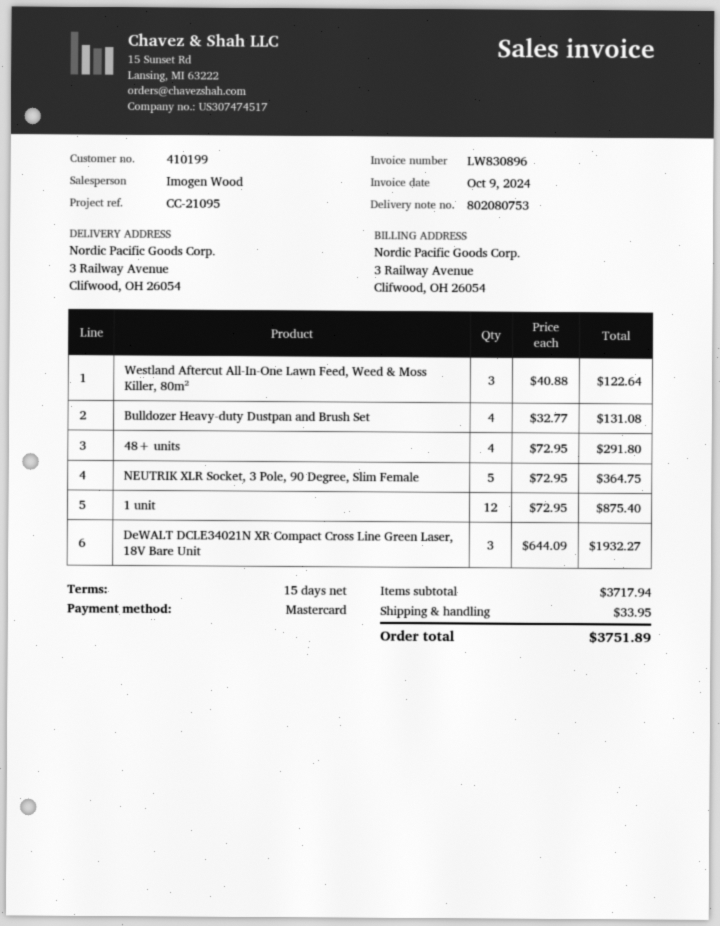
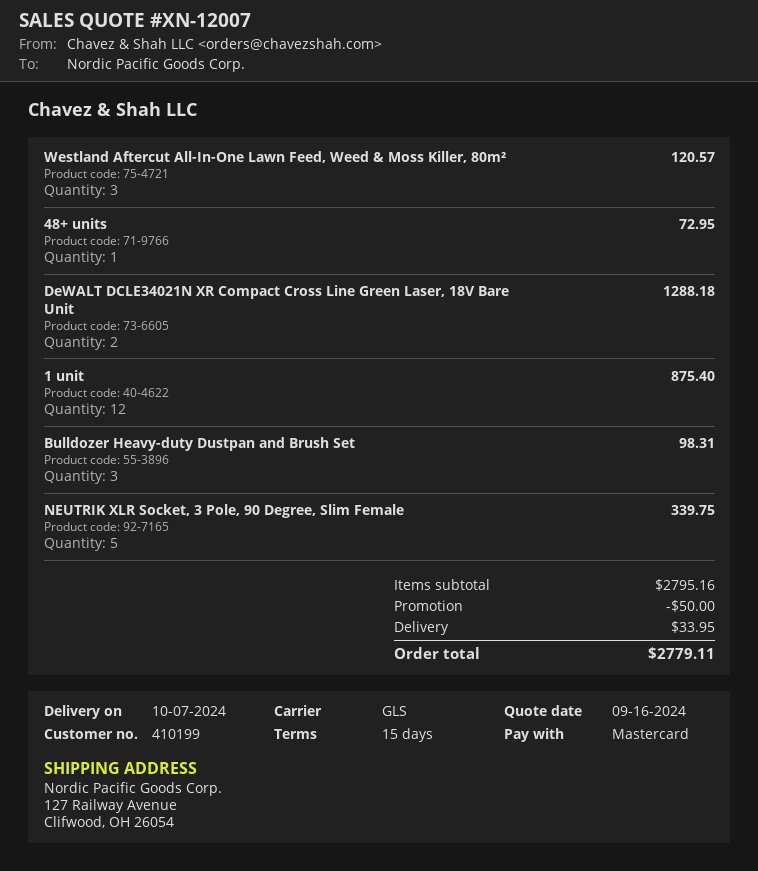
ship to: 3 Railway Avenue, Clifwood, OH 26054 -> 127 Railway Avenue, Clifwood, OH 26054
Westland Aftercut All-In-One Lawn Feed, Weed & Moss Killer, 80m²: 3 for 122.64 -> 3 for 120.57
Bulldozer Heavy-duty Dustpan and Brush Set: 4 for 131.08 -> 3 for 98.31
48+ units: 4 for 291.80 -> 1 for 72.95
NEUTRIK XLR Socket, 3 Pole, 90 Degree, Slim Female: 5 for 364.75 -> 5 for 339.75
DeWALT DCLE34021N XR Compact Cross Line Green Laser, 18V Bare Unit: 3 for 1932.27 -> 2 for 1288.18
subtotal: 3717.94 -> 2795.16
discount: none -> 50.00
total: 3751.89 -> 2779.11

